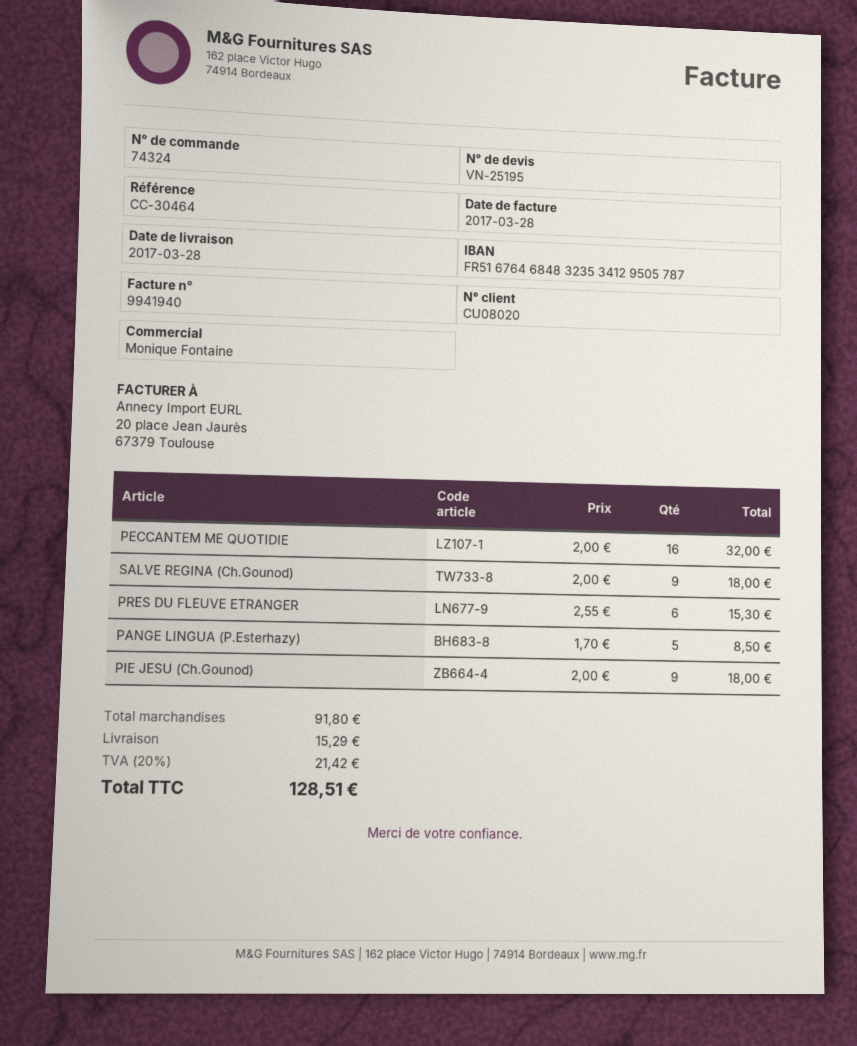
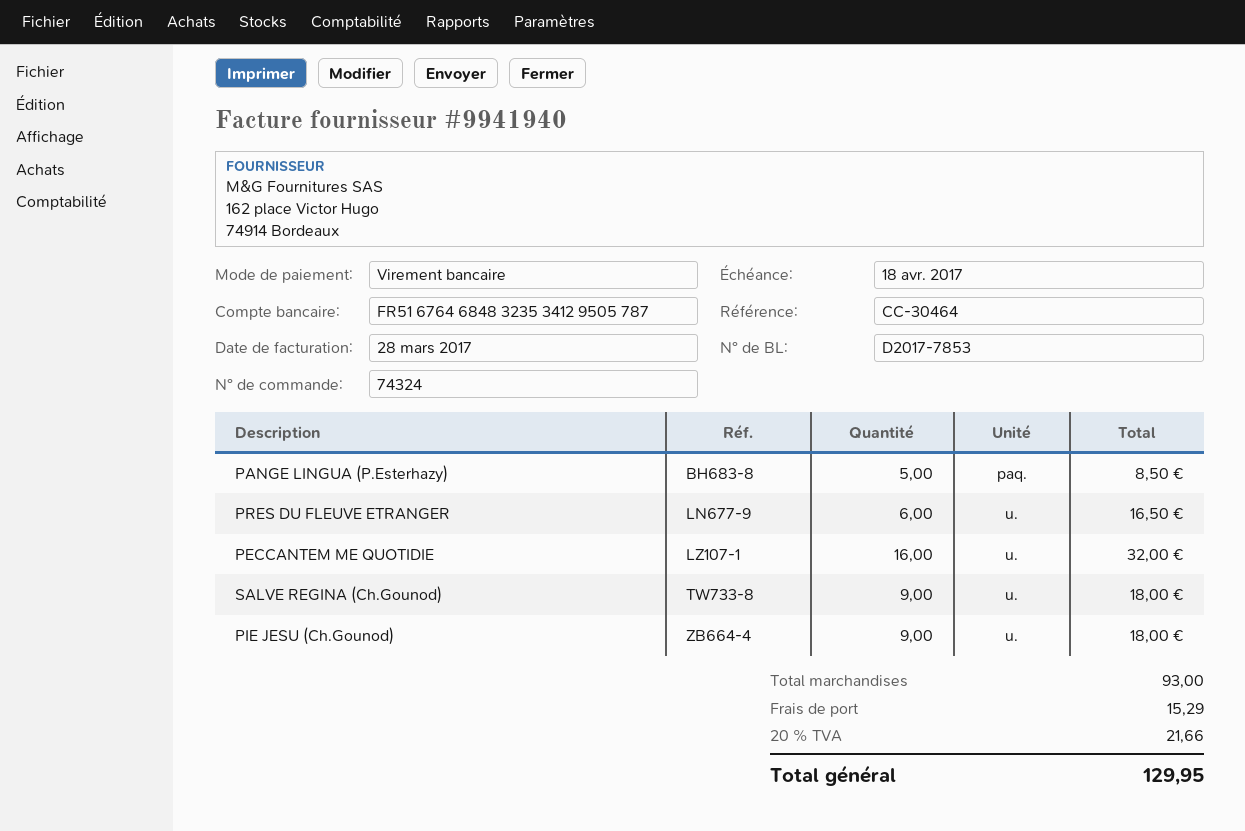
PRES DU FLEUVE ETRANGER: 6 for 15.30 -> 6 for 16.50
subtotal: 91.80 -> 93.00
tax: 20% = 21.42 -> 20% = 21.66
total: 128.51 -> 129.95

